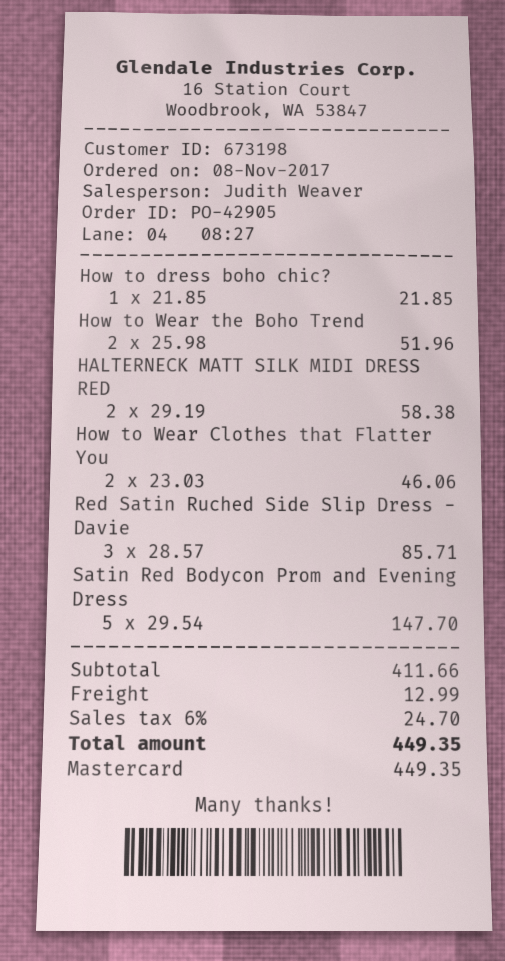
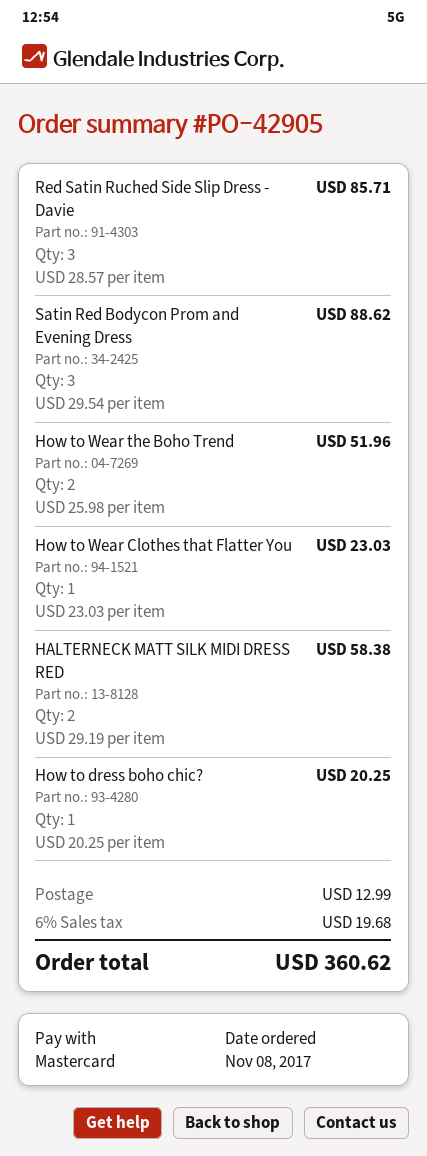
How to dress boho chic?: 1 x 21.85 = 21.85 -> 1 x 20.25 = 20.25
How tо Wear Clothes thаt Flatter Yоu: 2 x 23.03 = 46.06 -> 1 x 23.03 = 23.03
Satin Red Bodycon Prom and Evening Dress: 5 x 29.54 = 147.70 -> 3 x 29.54 = 88.62
tax: 6% = 24.70 -> 6% = 19.68
total: 449.35 -> 360.62

